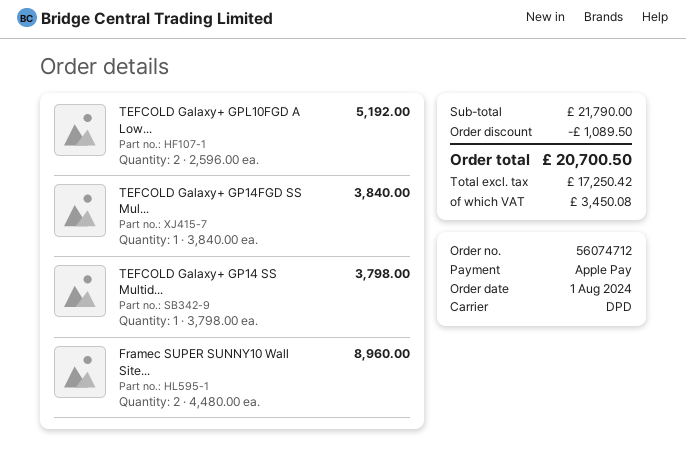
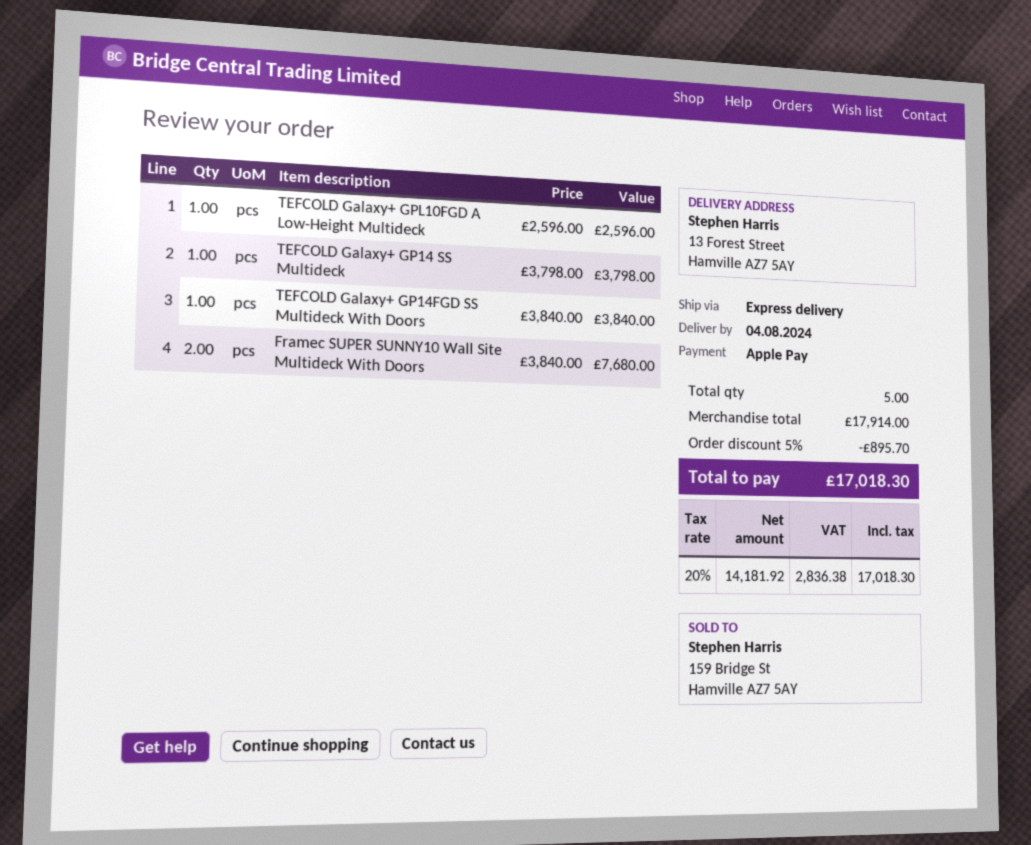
shipping method: DPD -> express
TEFCOLD Galaxy+ GPL10FGD A Low...: 2 x 2596.00 = 5192.00 -> 1 x 2596.00 = 2596.00
Framec SUPER SUNNY10 Wall Site...: 2 x 4480.00 = 8960.00 -> 2 x 3840.00 = 7680.00
subtotal: 21790.00 -> 17914.00
discount: 1089.50 -> 895.70
net: 17250.42 -> 14181.92
tax: 3450.08 -> 2836.38
total: 20700.50 -> 17018.30

